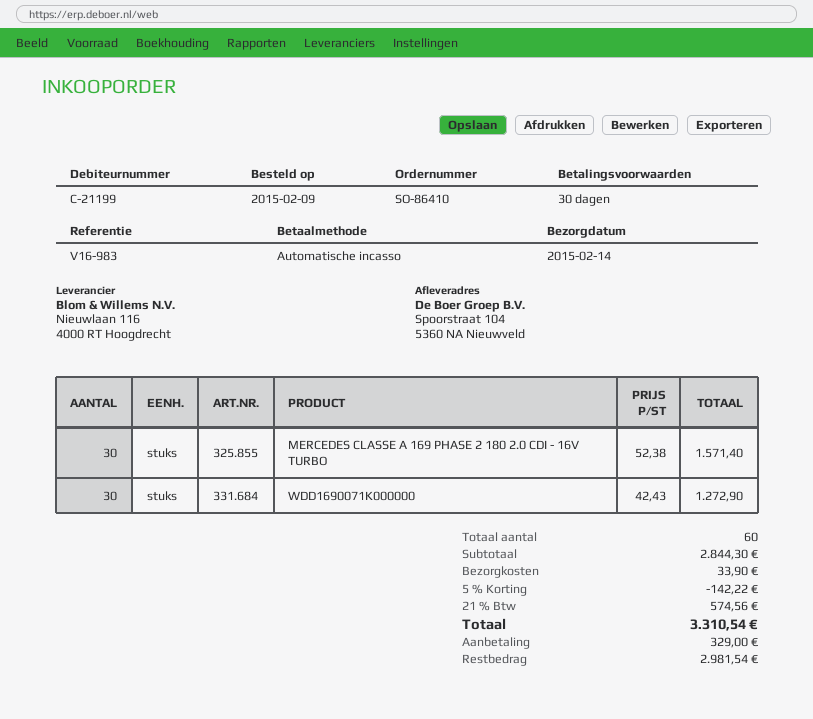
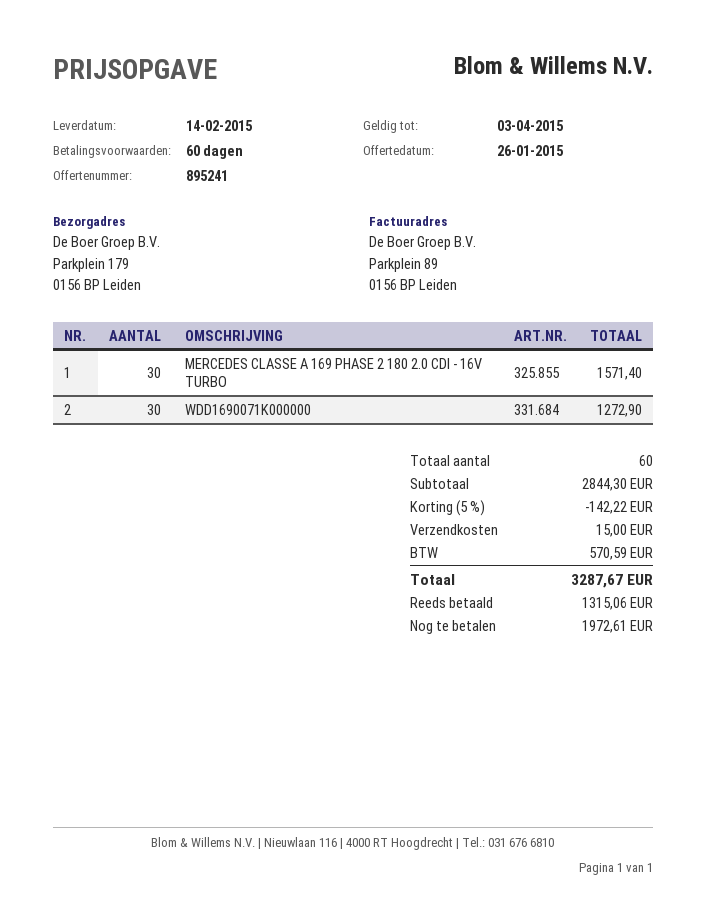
payment terms: 30 days -> 60 days
ship to: Spoorstraat 104, 5360 NA Nieuwveld -> Parkplein 179, 0156 BP Leiden
shipping: 33.90 -> 15.00
tax: 574.56 -> 570.59
total: 3310.54 -> 3287.67
deposit: 329.00 -> 1315.06
balance: 2981.54 -> 1972.61

